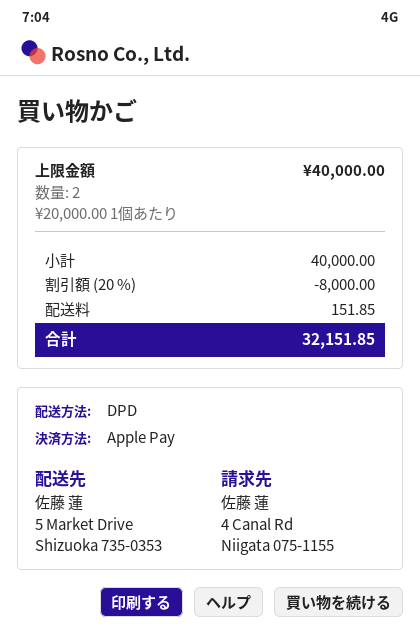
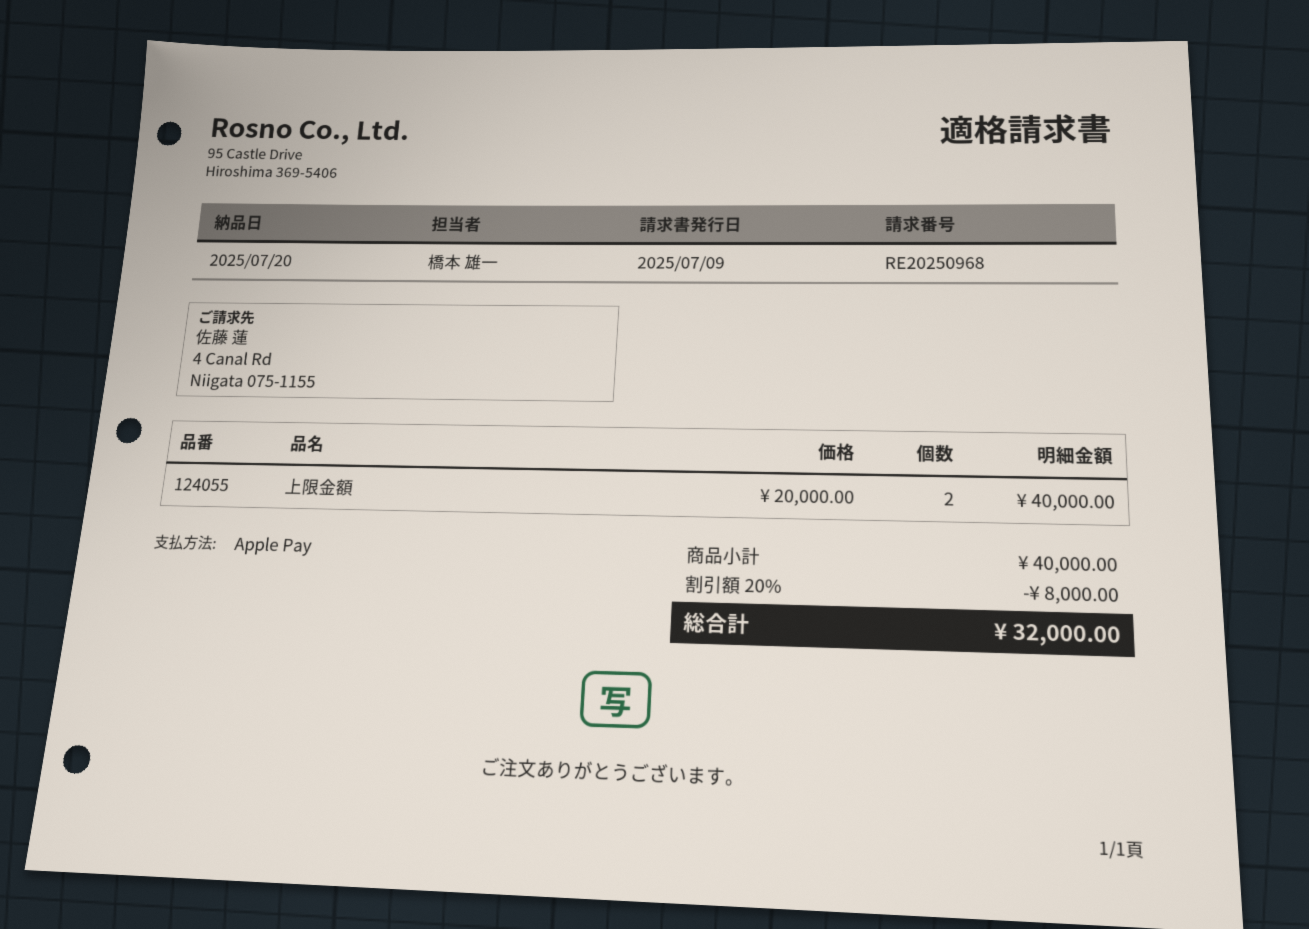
shipping: 151.85 -> none
total: 32151.85 -> 32000.00

